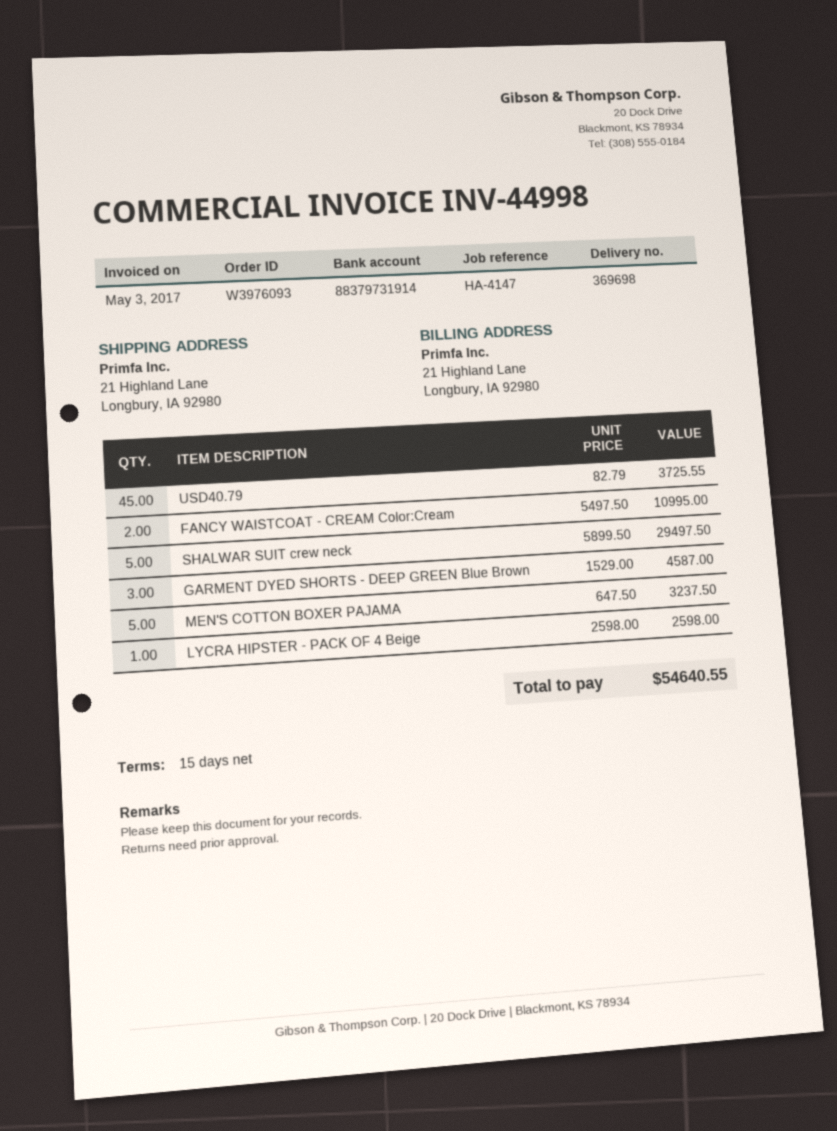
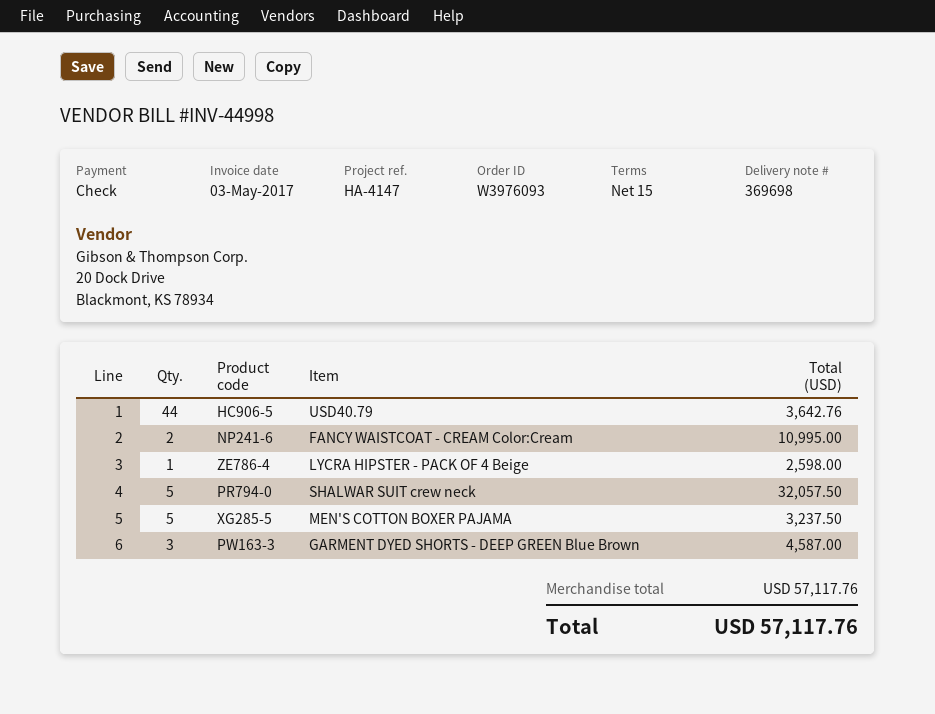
USD40.79: 45 for 3725.55 -> 44 for 3642.76
SHALWAR SUIT crew neck: 5 for 29497.50 -> 5 for 32057.50
total: 54640.55 -> 57117.76

